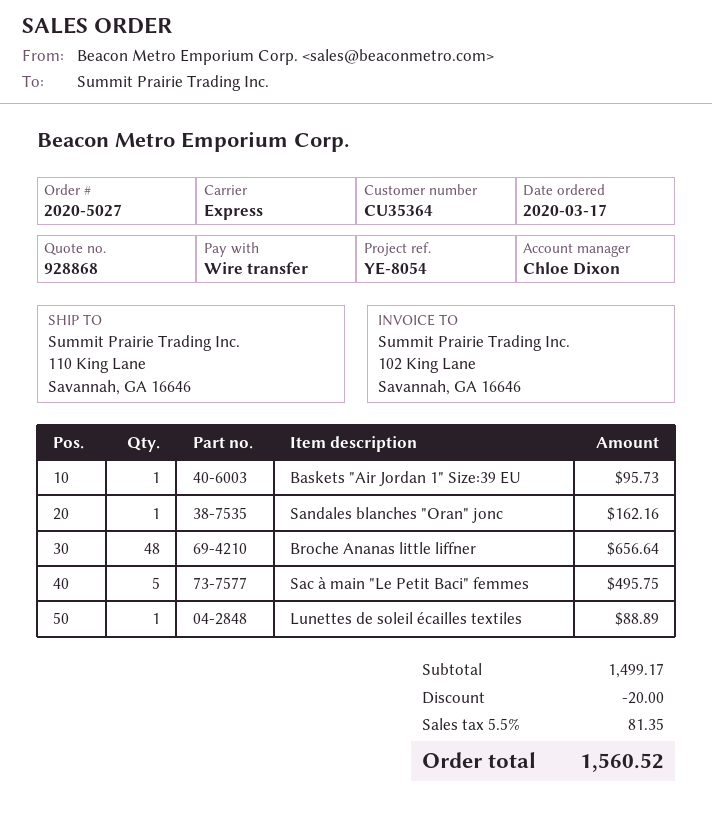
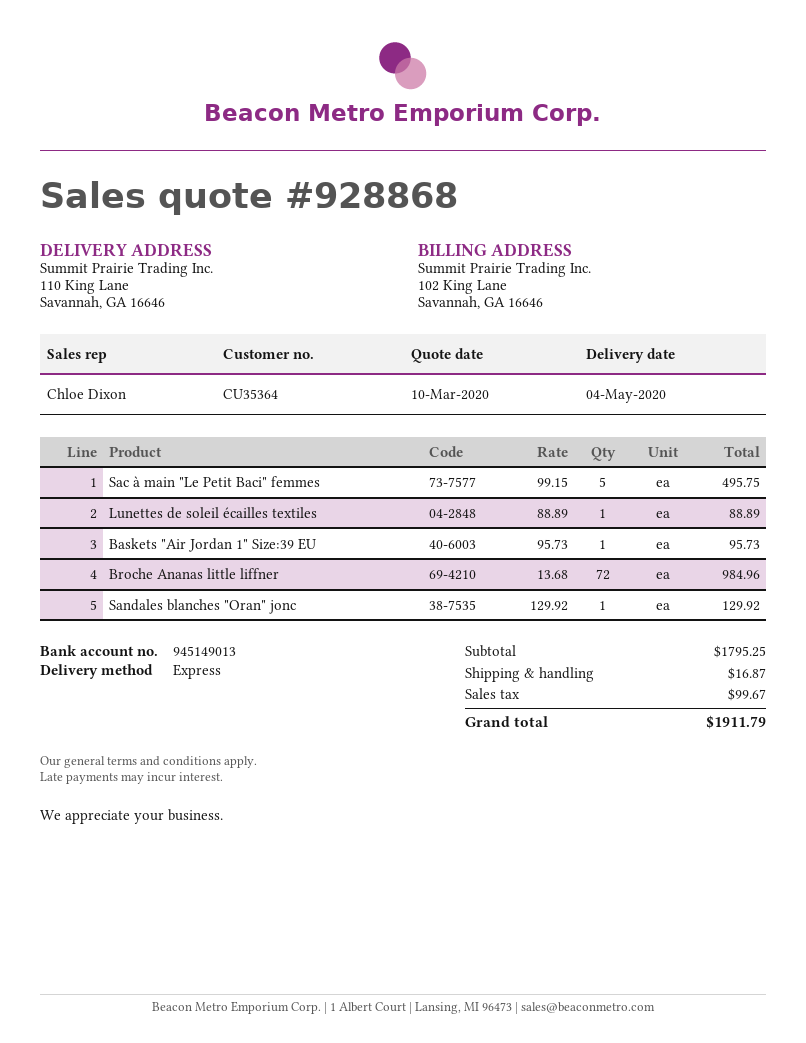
Sandales blanches "Oran" jonc: 1 for 162.16 -> 1 for 129.92
Broche Ananas little liffner: 48 for 656.64 -> 72 for 984.96
subtotal: 1499.17 -> 1795.25
discount: 20.00 -> none
shipping: none -> 16.87
tax: 81.35 -> 99.67
total: 1560.52 -> 1911.79

